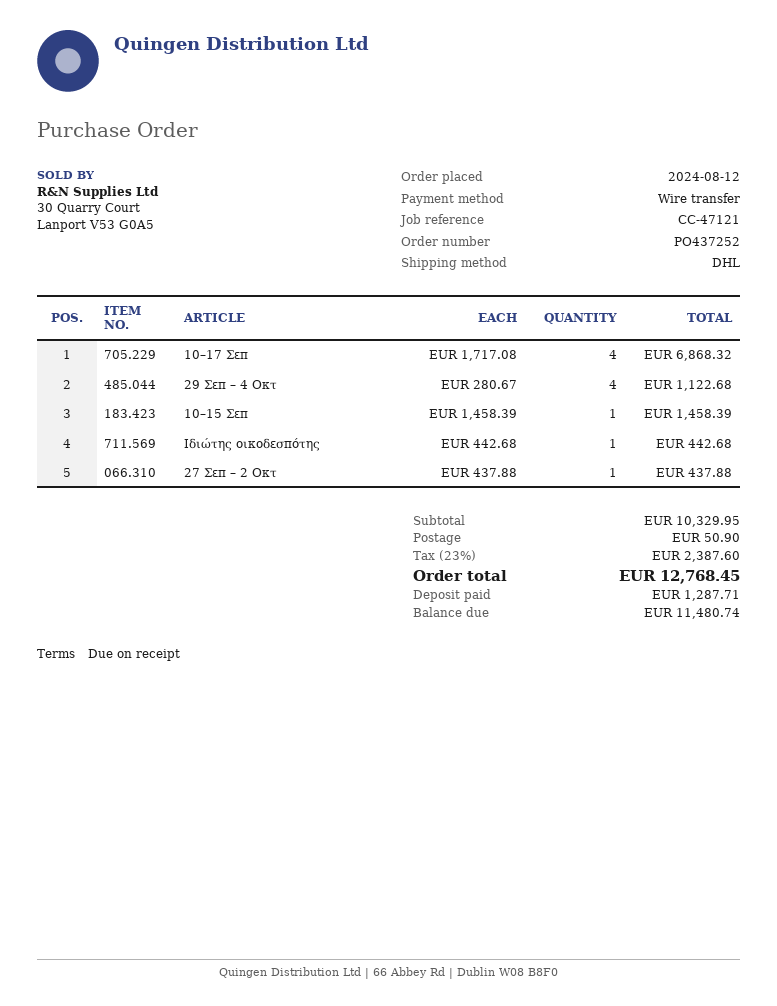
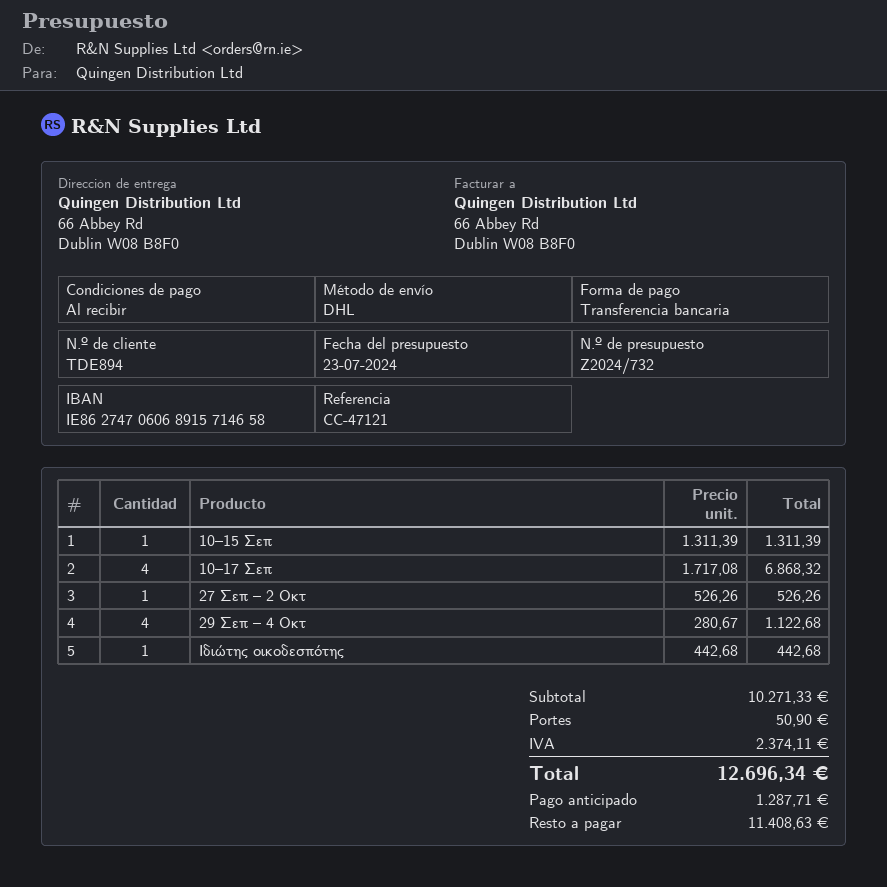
10–15 Σεπ: 1 x 1458.39 = 1458.39 -> 1 x 1311.39 = 1311.39
27 Σεπ – 2 Οκτ: 1 x 437.88 = 437.88 -> 1 x 526.26 = 526.26
subtotal: 10329.95 -> 10271.33
tax: 2387.60 -> 2374.11
total: 12768.45 -> 12696.34
balance: 11480.74 -> 11408.63

